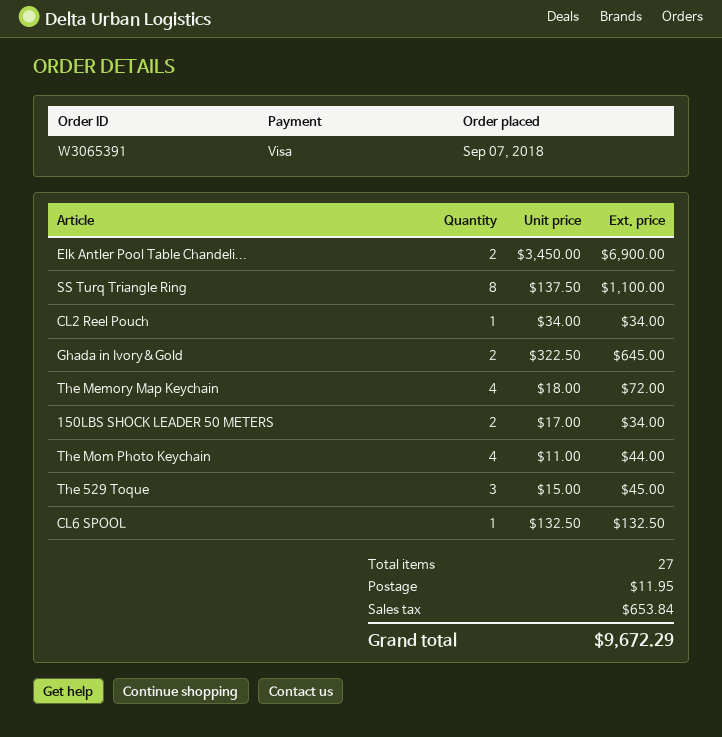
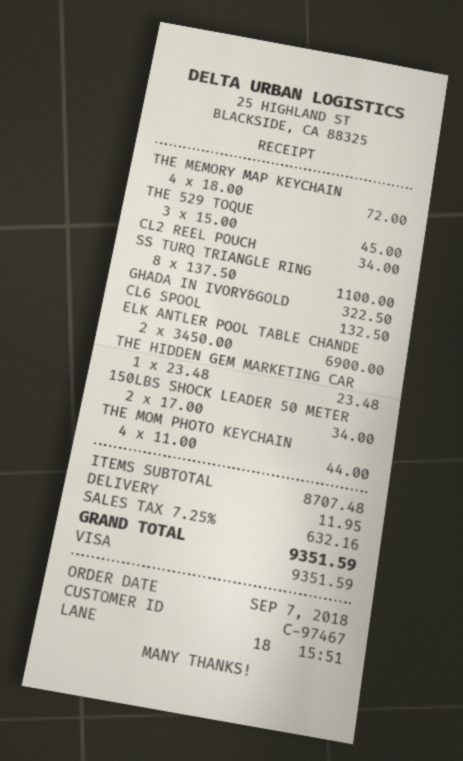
Ghada in Ivory&Gold: 2 x 322.50 = 645.00 -> 1 x 322.50 = 322.50
THE HIDDEN GEM MARKETING CAR: none -> 1 x 23.48 = 23.48
tax: 653.84 -> 632.16
total: 9672.29 -> 9351.59

